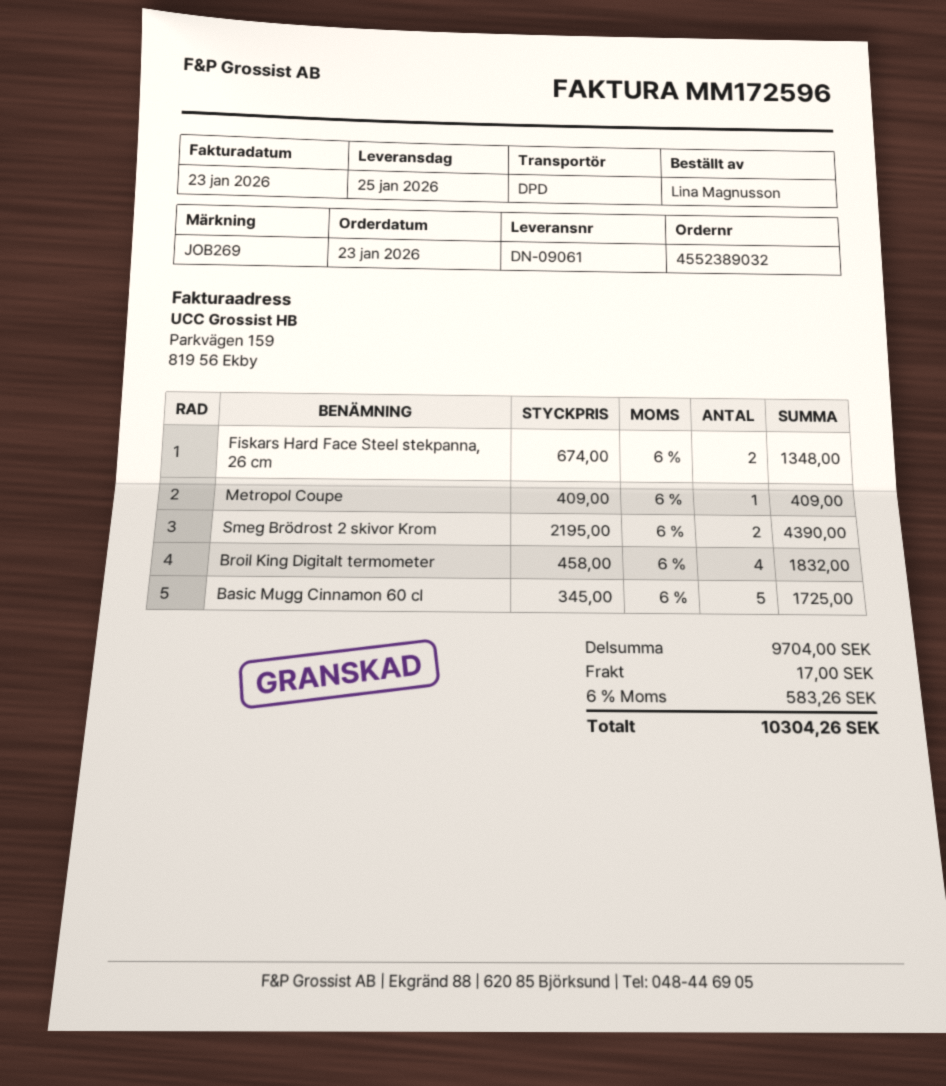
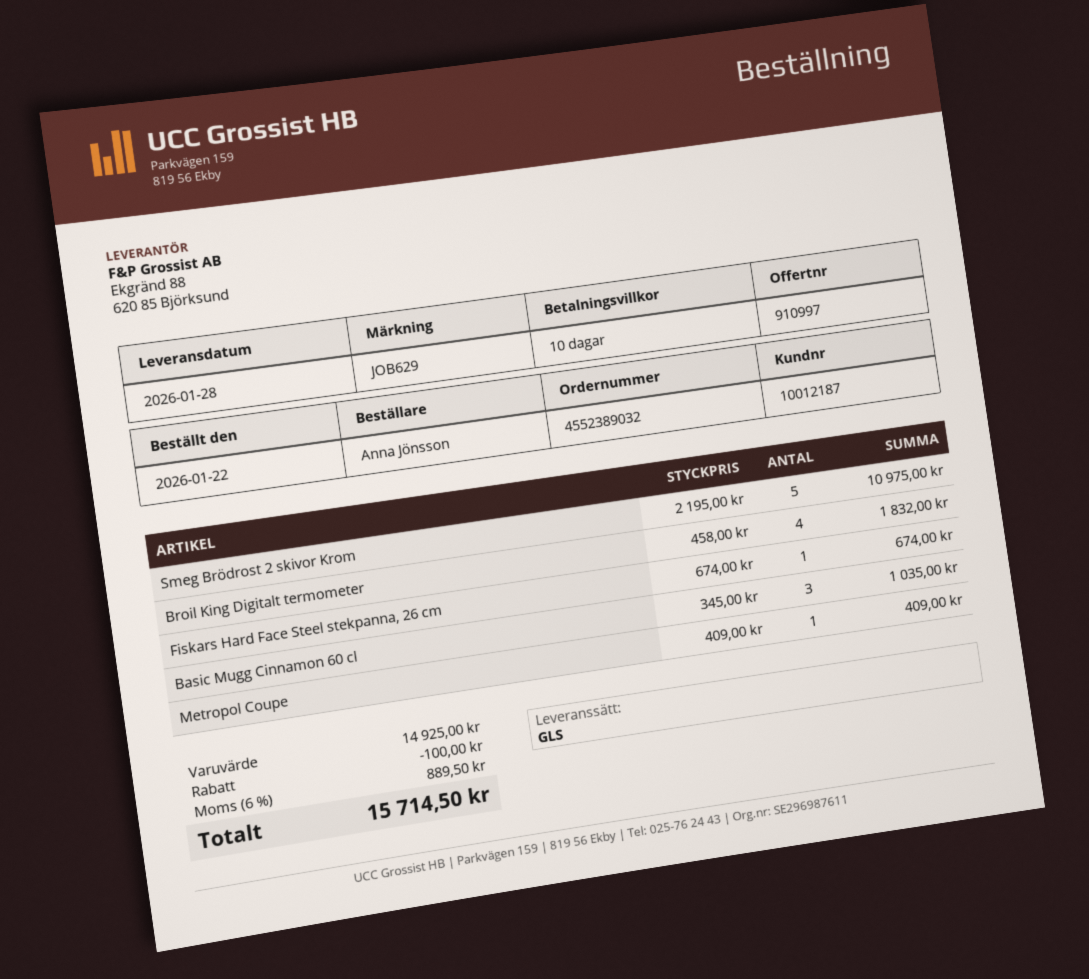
order date: 2026-01-23 -> 2026-01-22
delivery date: 2026-01-25 -> 2026-01-28
reference: JOB269 -> JOB629
ordered by: Lina Magnusson -> Anna Jönsson
shipping method: DPD -> GLS
Fiskars Hard Face Steel stekpanna, 26 cm: 2 x 674.00 = 1348.00 -> 1 x 674.00 = 674.00
Smeg Brödrost 2 skivor Krom: 2 x 2195.00 = 4390.00 -> 5 x 2195.00 = 10975.00
Basic Mugg Cinnamon 60 cl: 5 x 345.00 = 1725.00 -> 3 x 345.00 = 1035.00
subtotal: 9704.00 -> 14925.00
discount: none -> 100.00
shipping: 17.00 -> none
tax: 6% = 583.26 -> 6% = 889.50
total: 10304.26 -> 15714.50

